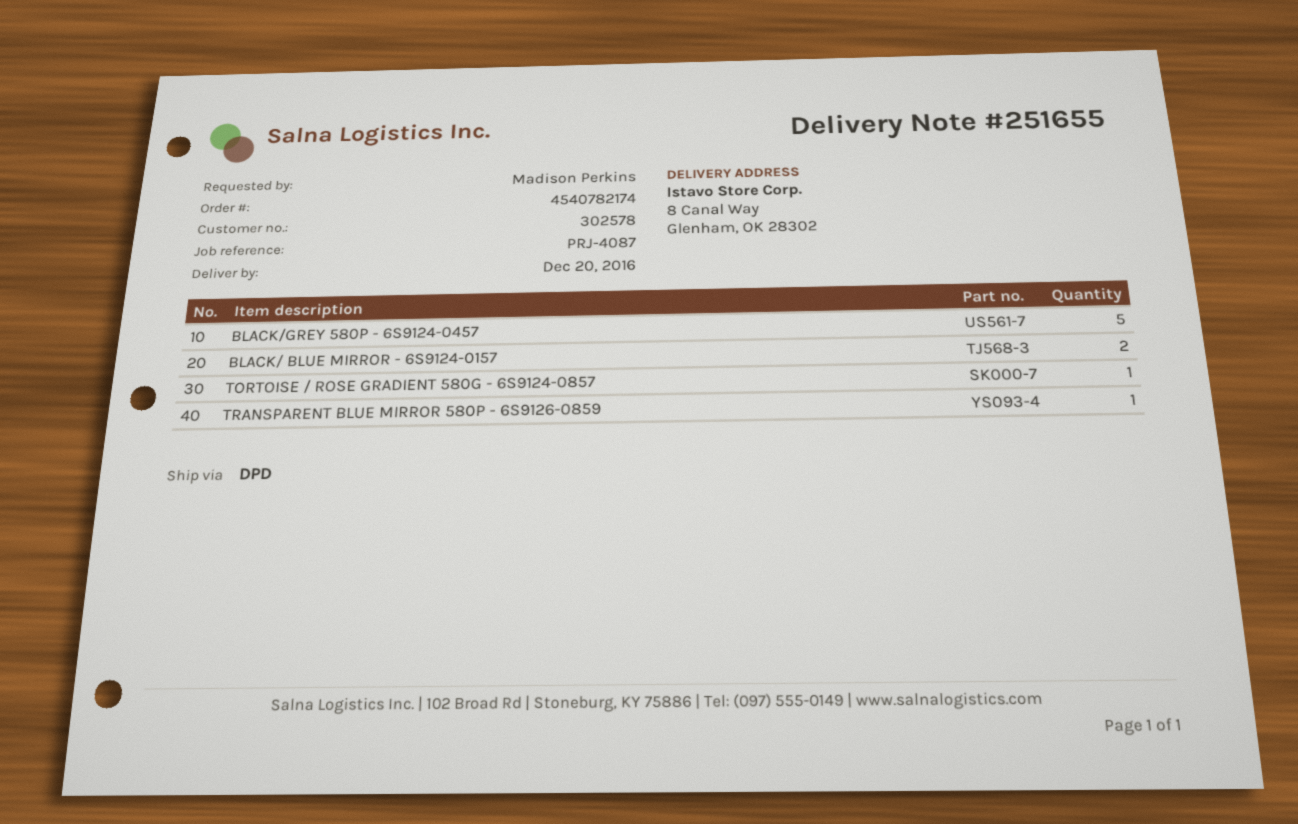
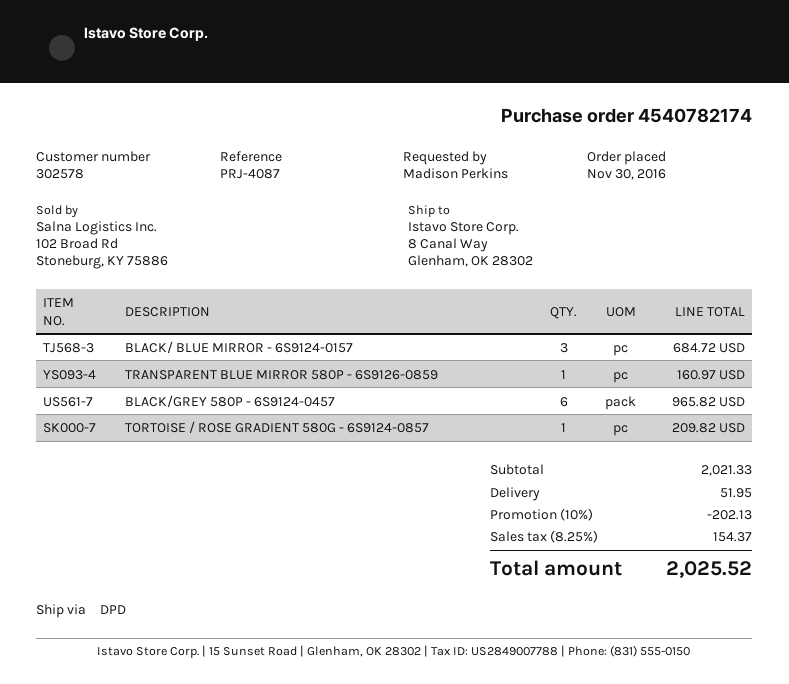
BLACK/GREY 580P - 6S9124-0457: 5 -> 6
BLACK/ BLUE MIRROR - 6S9124-0157: 2 -> 3

